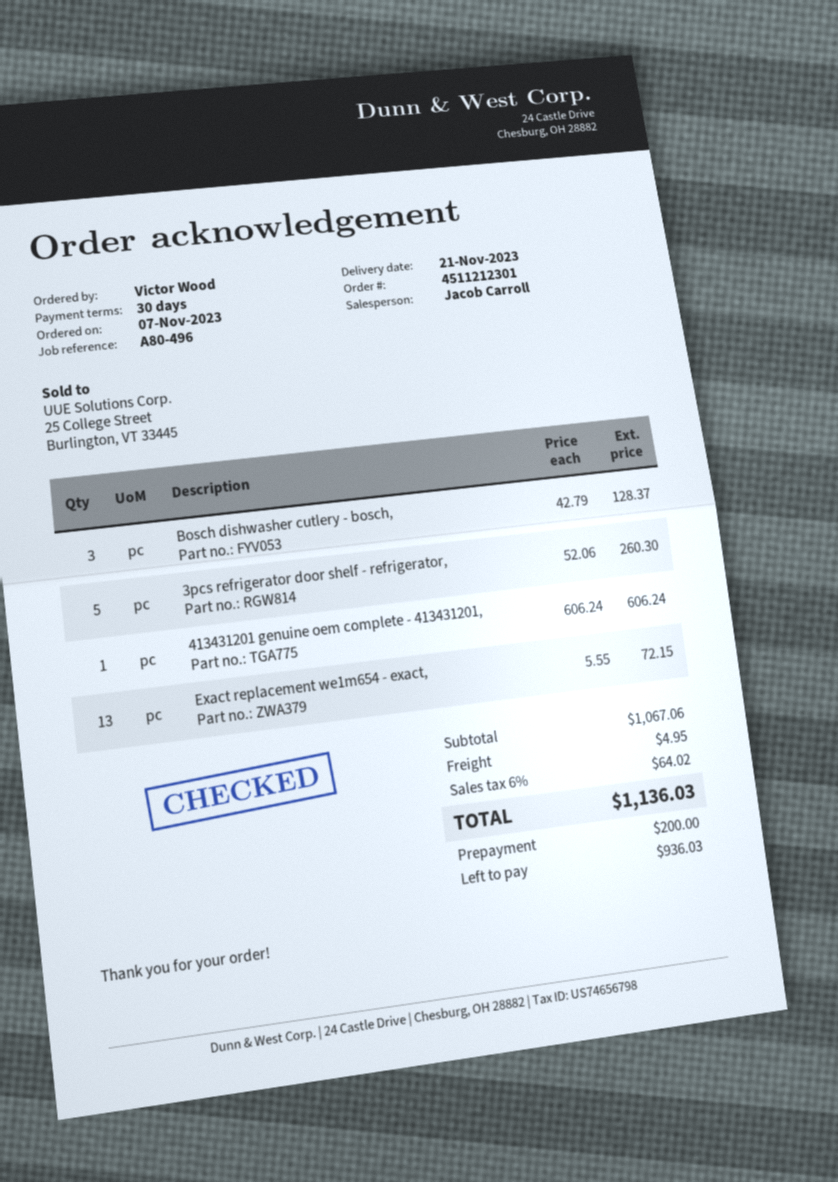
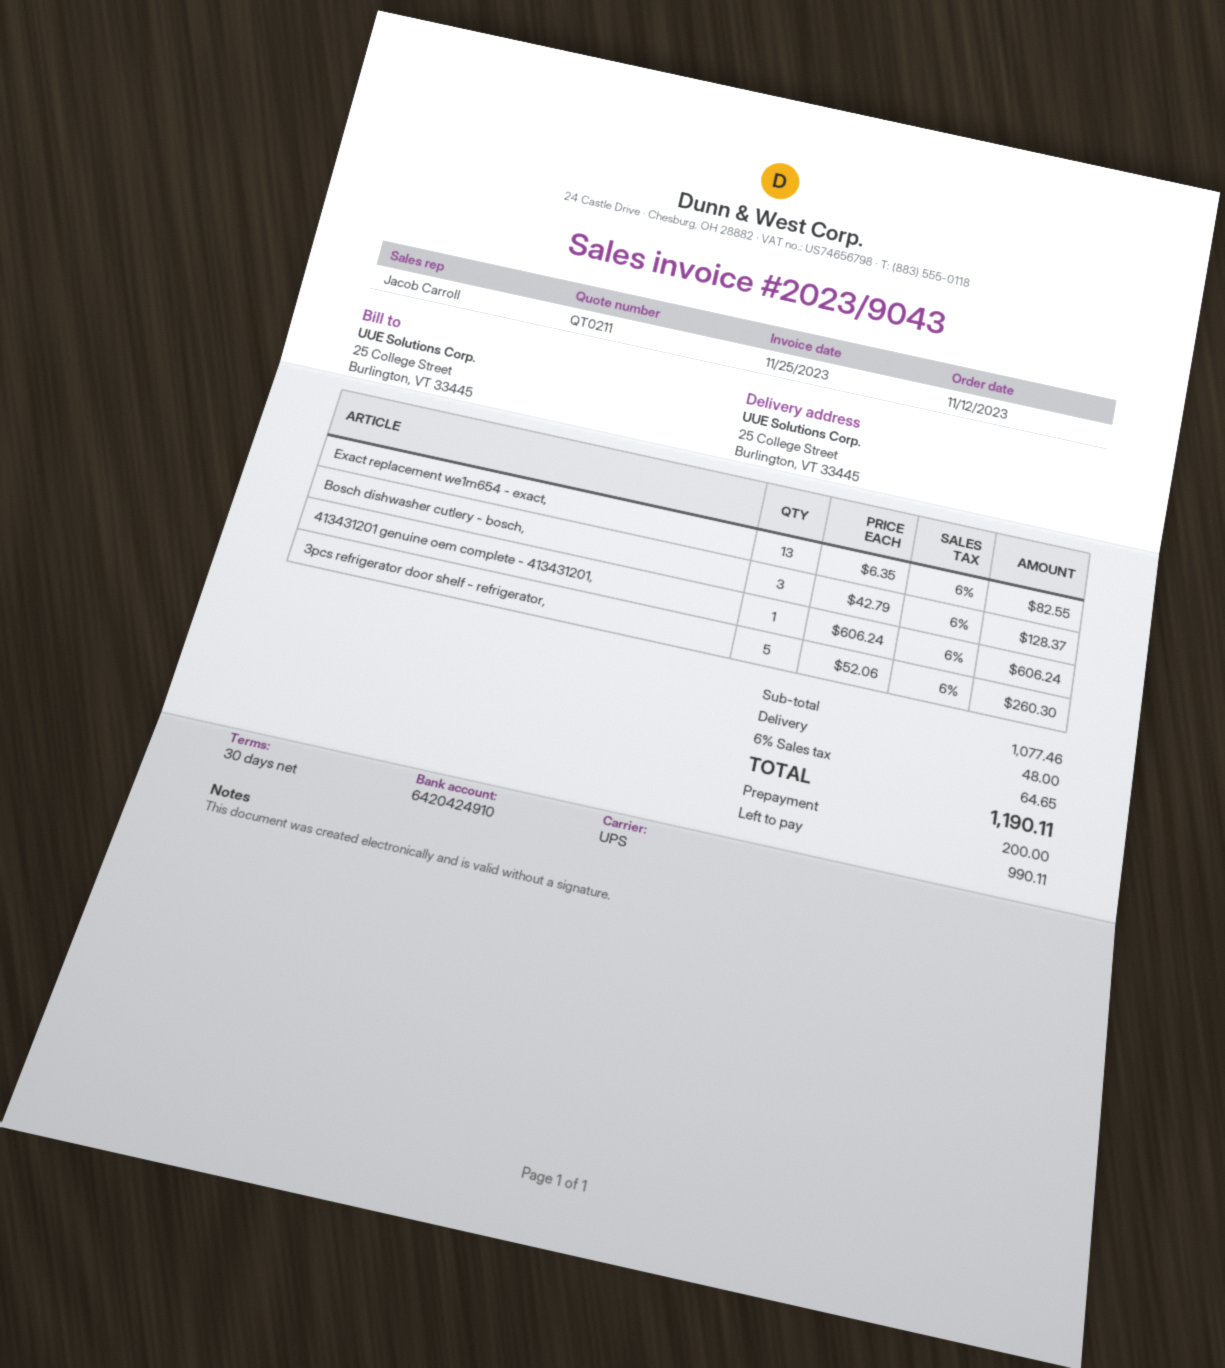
order date: 2023-11-07 -> 2023-11-12
Exact replacement we1m654 - exact,: 13 x 5.55 = 72.15 -> 13 x 6.35 = 82.55
subtotal: 1067.06 -> 1077.46
shipping: 4.95 -> 48.00
tax: 6% = 64.02 -> 6% = 64.65
total: 1136.03 -> 1190.11
balance: 936.03 -> 990.11

